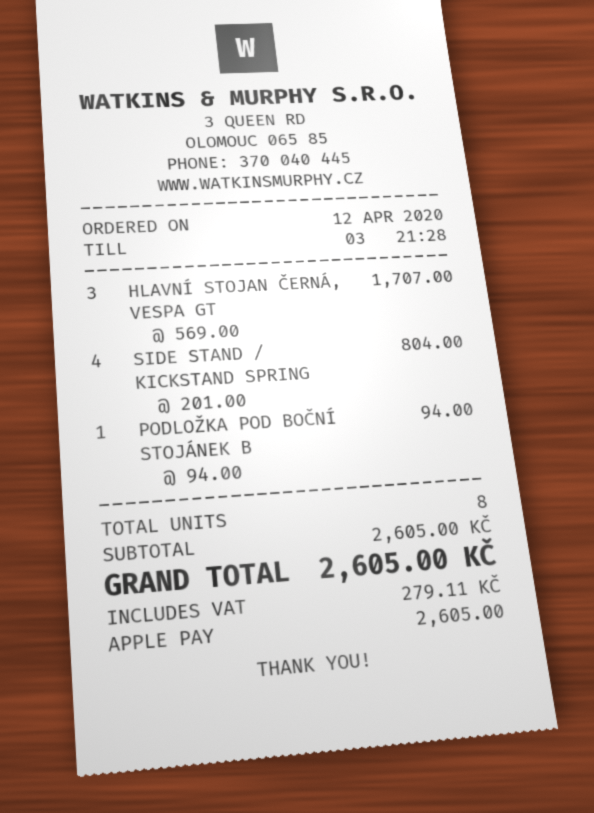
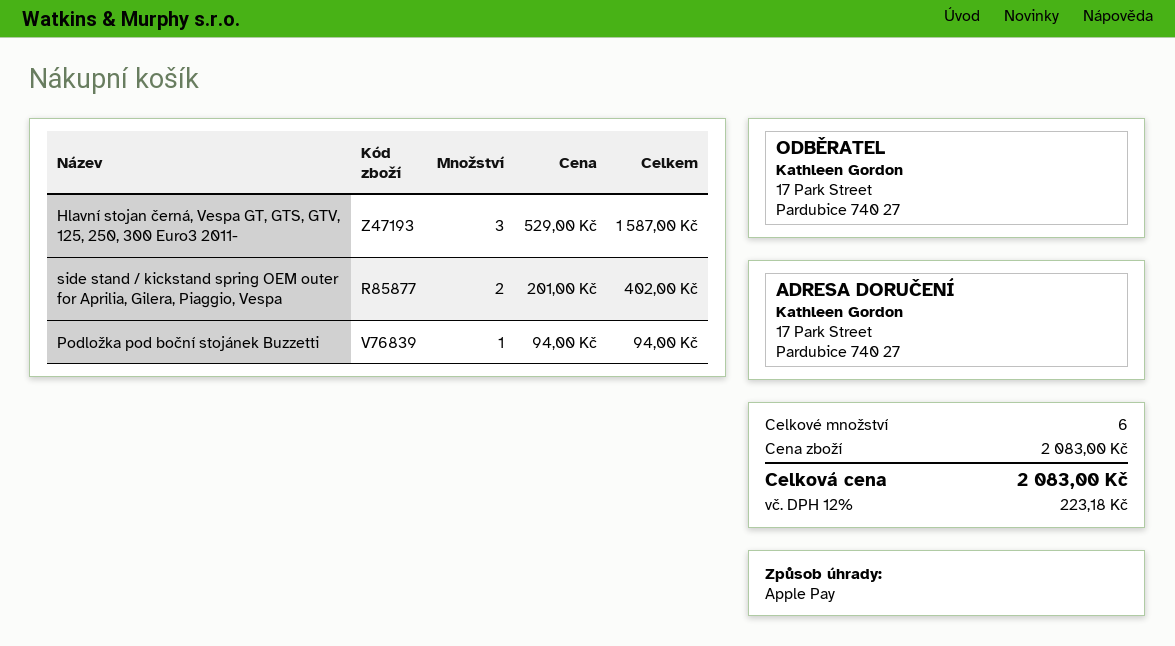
HLAVNÍ STOJAN ČERNÁ, VESPA GT: 3 x 569.00 = 1707.00 -> 3 x 529.00 = 1587.00
SIDE STAND / KICKSTAND SPRING: 4 x 201.00 = 804.00 -> 2 x 201.00 = 402.00
total quantity: 8 -> 6
subtotal: 2605.00 -> 2083.00
tax: 279.11 -> 223.18
total: 2605.00 -> 2083.00

